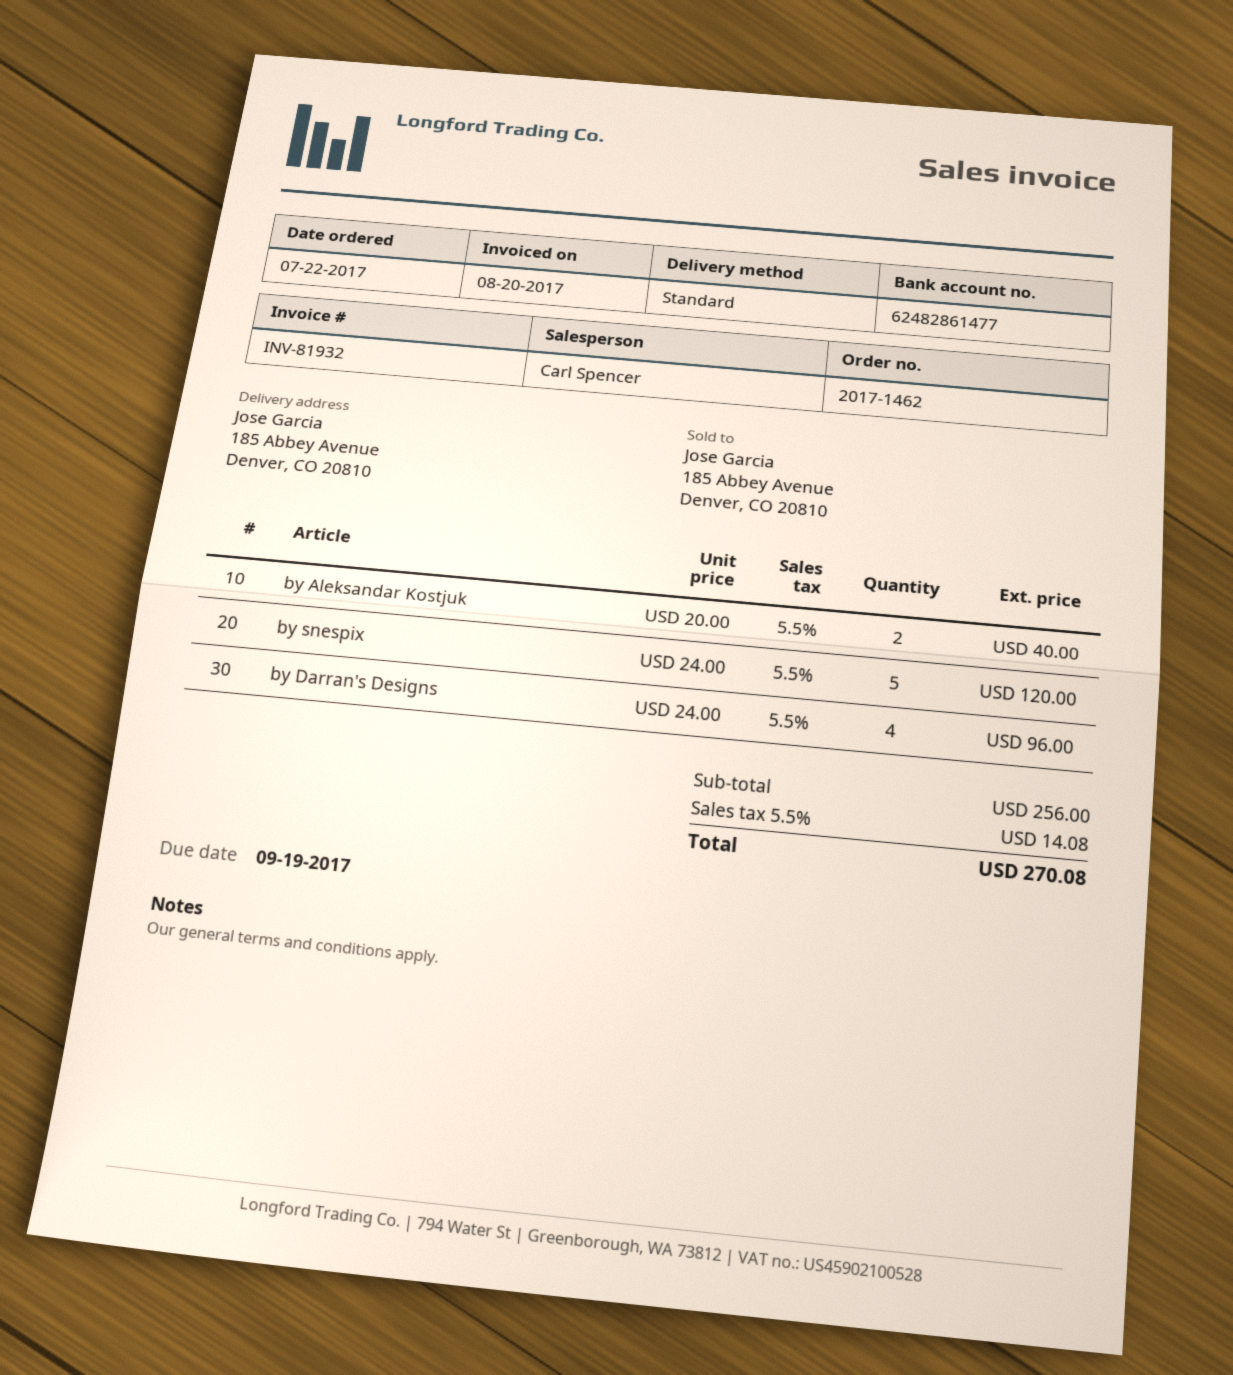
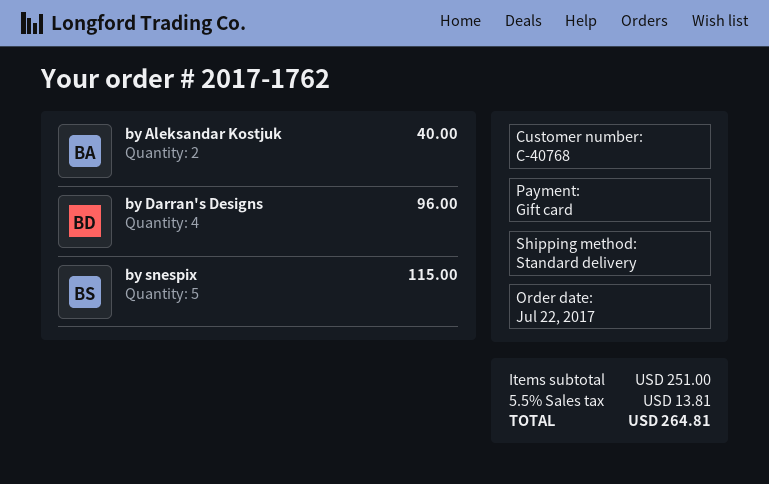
order number: 2017-1462 -> 2017-1762
by snespix: 5 for 120.00 -> 5 for 115.00
subtotal: 256.00 -> 251.00
tax: 5.5% = 14.08 -> 5.5% = 13.81
total: 270.08 -> 264.81

